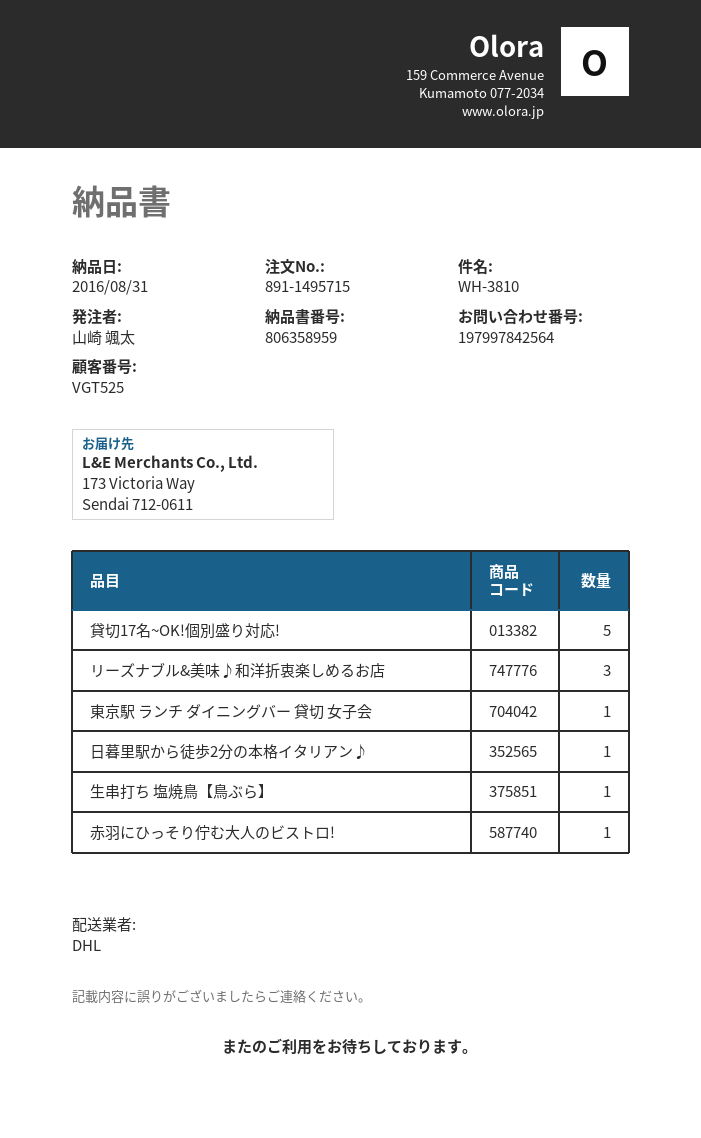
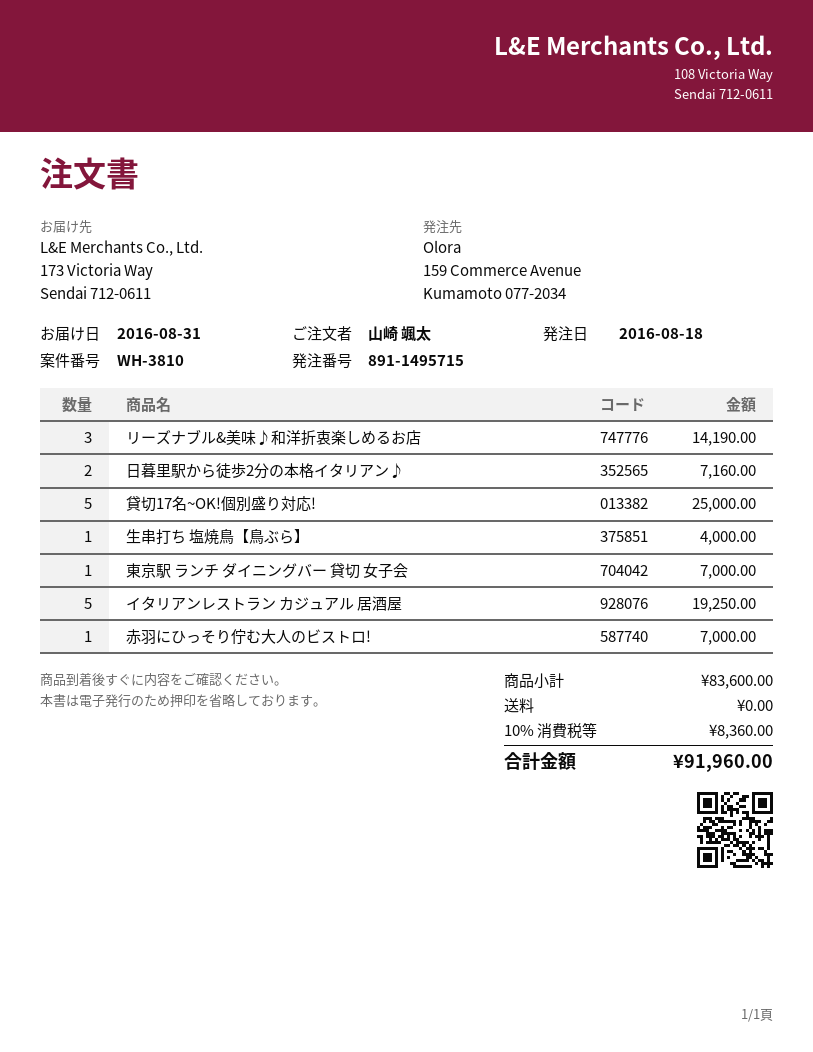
日暮里駅から徒歩2分の本格イタリアン♪: 1 -> 2
イタリアンレストラン カジュアル 居酒屋: none -> 5

